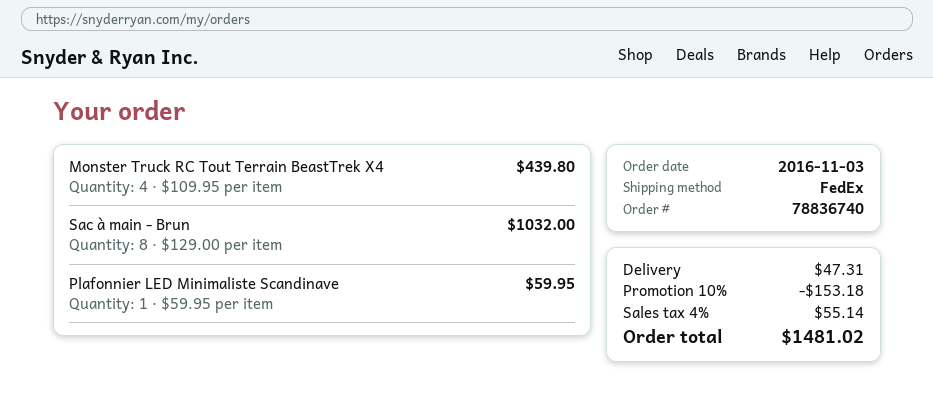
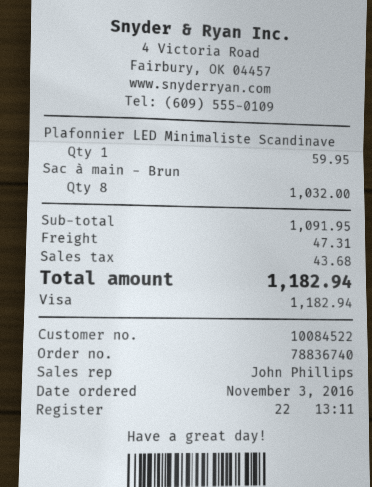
Monster Truck RC Tout Terrain BeastTrek X4: 4 for 439.80 -> none
discount: 10% = 153.18 -> none
tax: 55.14 -> 43.68
total: 1481.02 -> 1182.94

